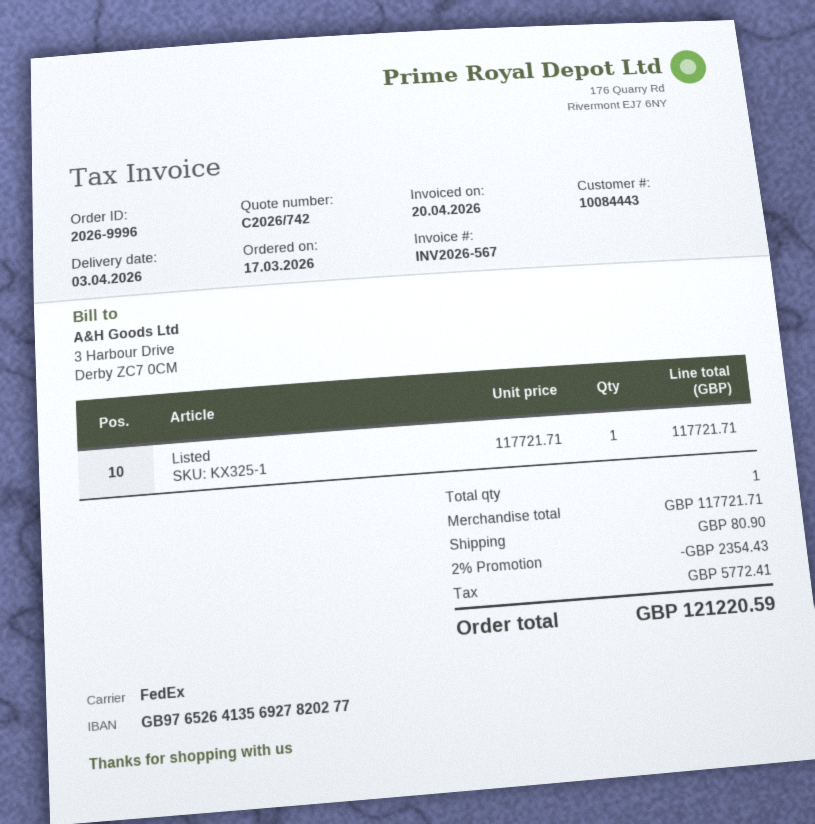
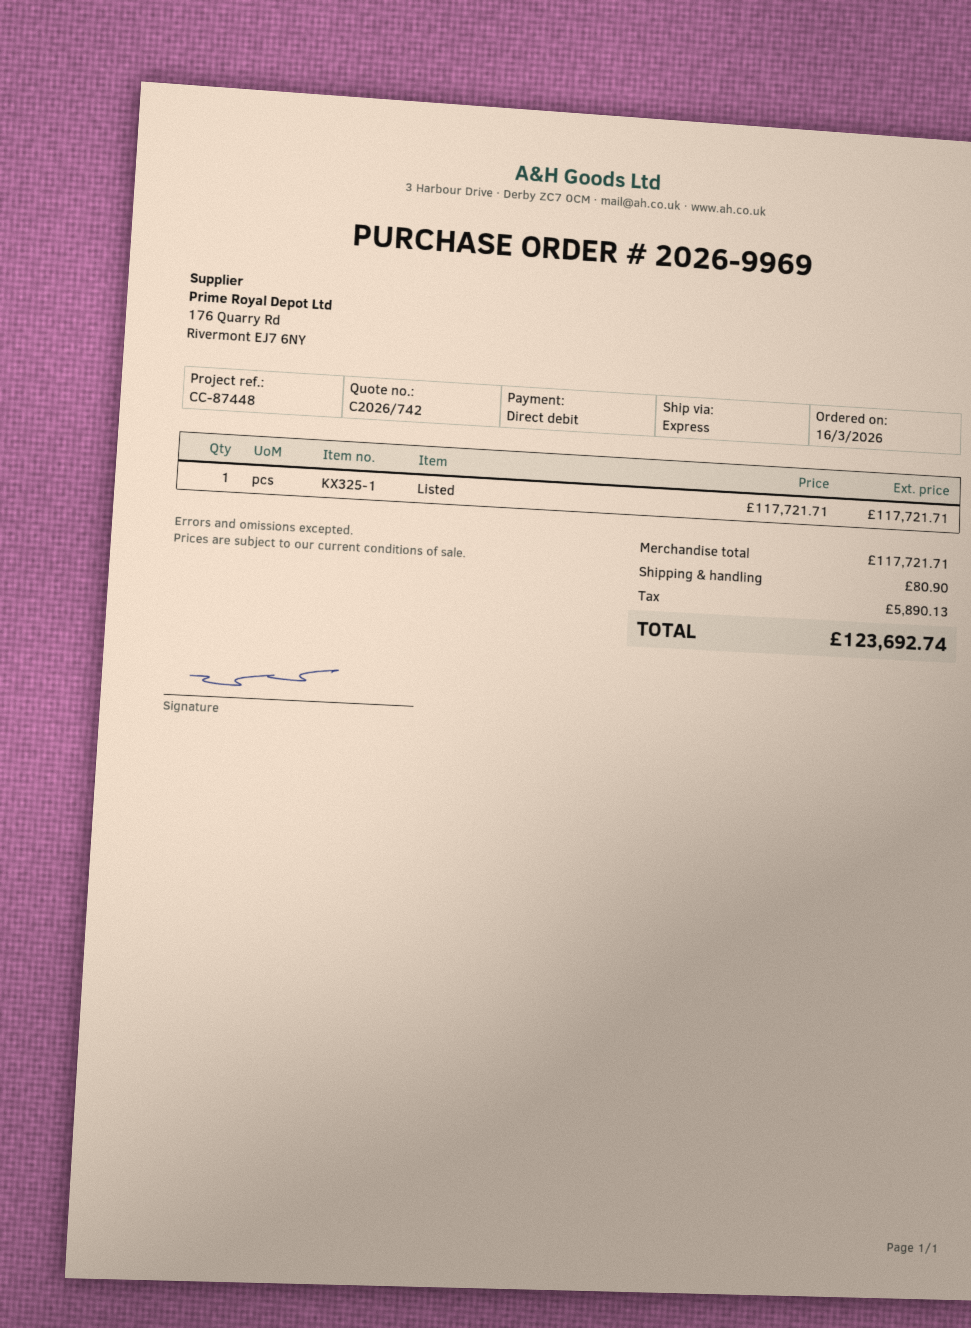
order number: 2026-9996 -> 2026-9969
order date: 2026-03-17 -> 2026-03-16
shipping method: FedEx -> express
discount: 2% = 2354.43 -> none
tax: 5772.41 -> 5890.13
total: 121220.59 -> 123692.74

